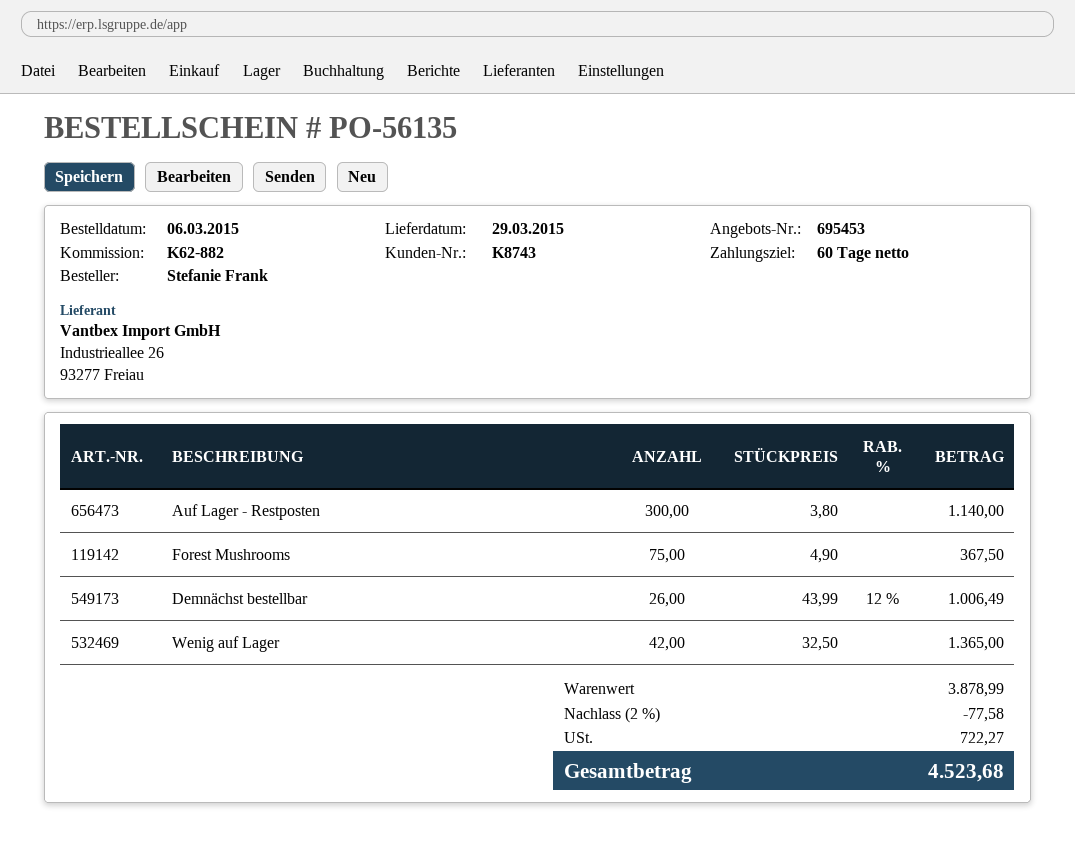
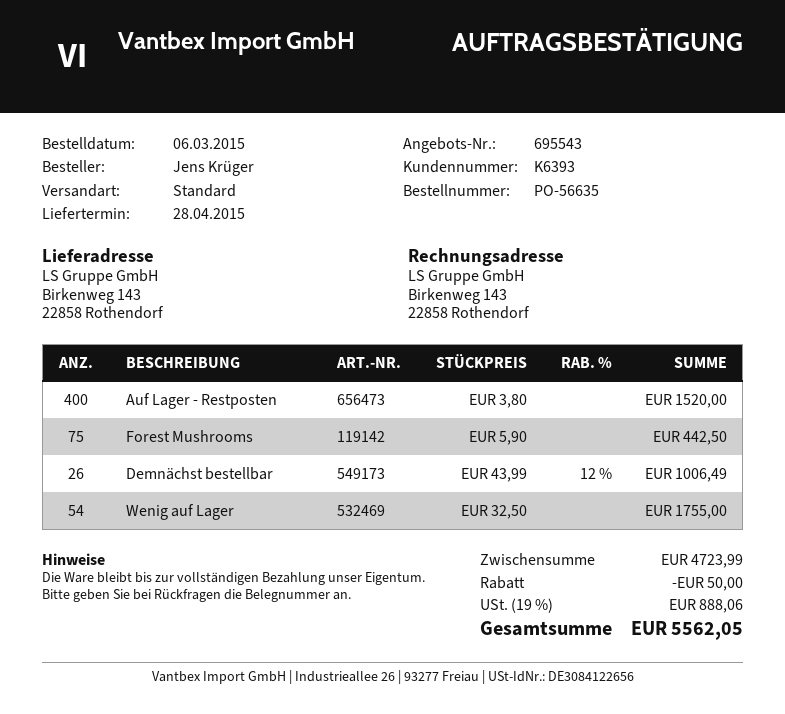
quote number: 695453 -> 695543
order number: PO-56135 -> PO-56635
delivery date: 2015-03-29 -> 2015-04-28
customer number: K8743 -> K6393
ordered by: Stefanie Frank -> Jens Krüger
Auf Lager - Restposten: 300 x 3.80 = 1140.00 -> 400 x 3.80 = 1520.00
Forest Mushrooms: 75 x 4.90 = 367.50 -> 75 x 5.90 = 442.50
Wenig auf Lager: 42 x 32.50 = 1365.00 -> 54 x 32.50 = 1755.00
subtotal: 3878.99 -> 4723.99
discount: 77.58 -> 50.00
tax: 722.27 -> 888.06
total: 4523.68 -> 5562.05

